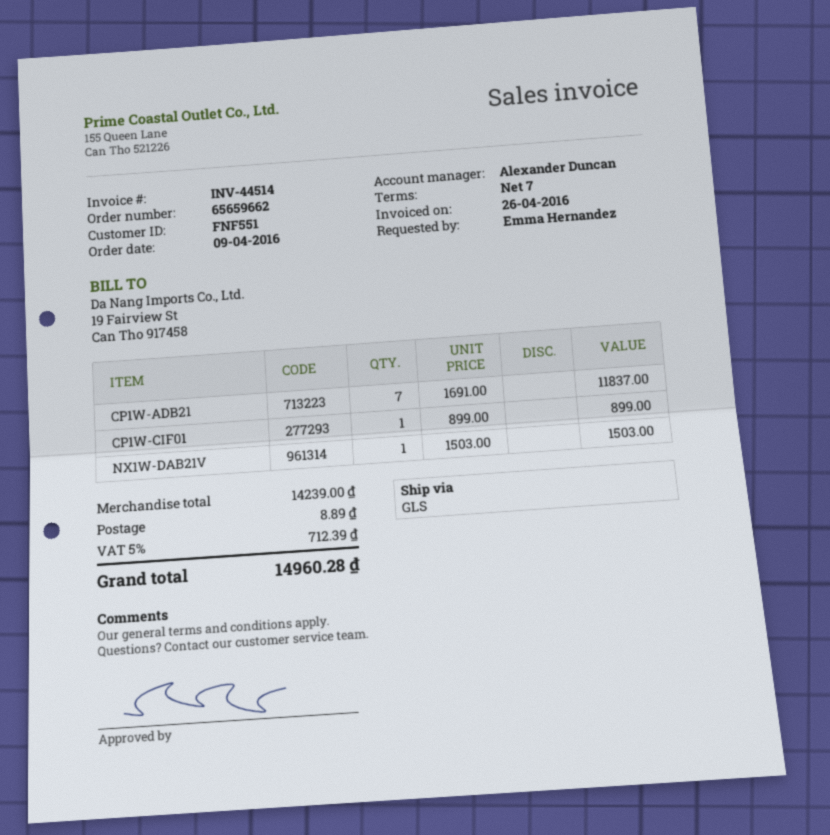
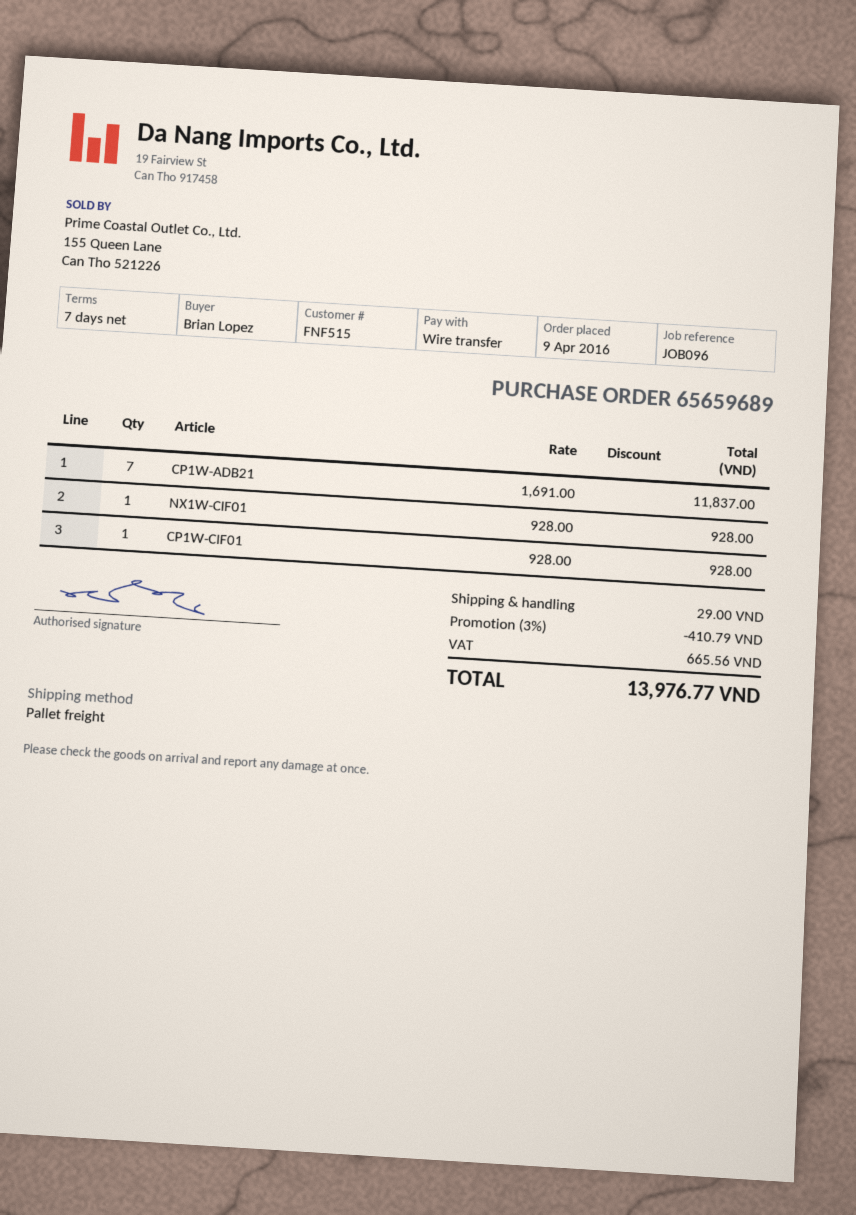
order number: 65659662 -> 65659689
customer number: FNF551 -> FNF515
ordered by: Emma Hernandez -> Brian Lopez
shipping method: GLS -> pallet freight
CP1W-CIF01: 1 x 899.00 = 899.00 -> 1 x 928.00 = 928.00
NX1W-DAB21V: 1 x 1503.00 = 1503.00 -> none
NX1W-CIF01: none -> 1 x 928.00 = 928.00
discount: none -> 3% = 410.79
shipping: 8.89 -> 29.00
tax: 712.39 -> 665.56
total: 14960.28 -> 13976.77

